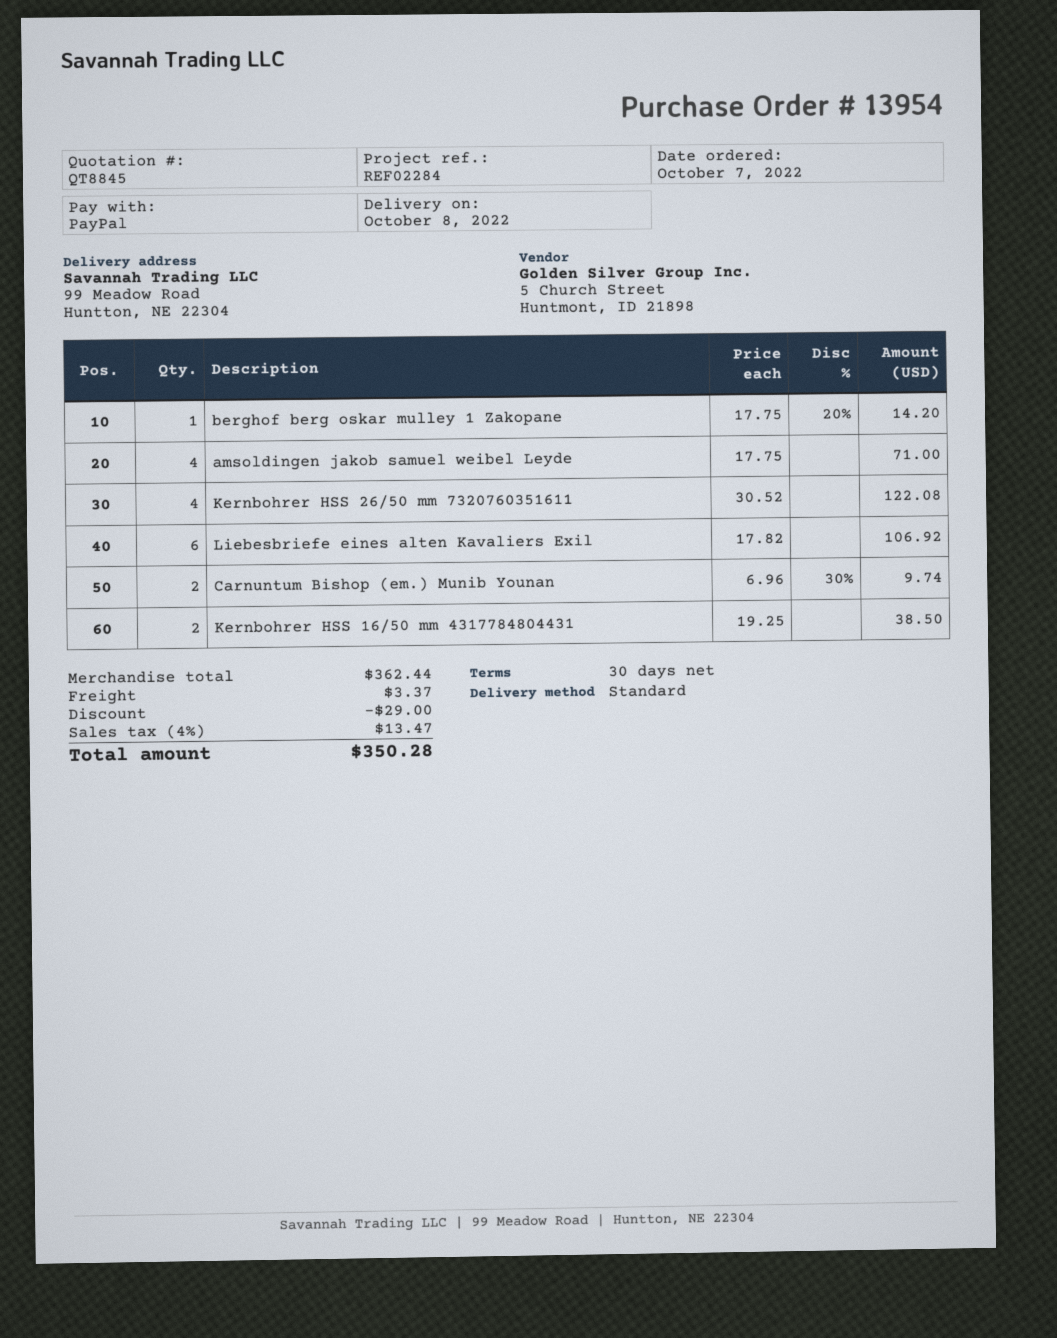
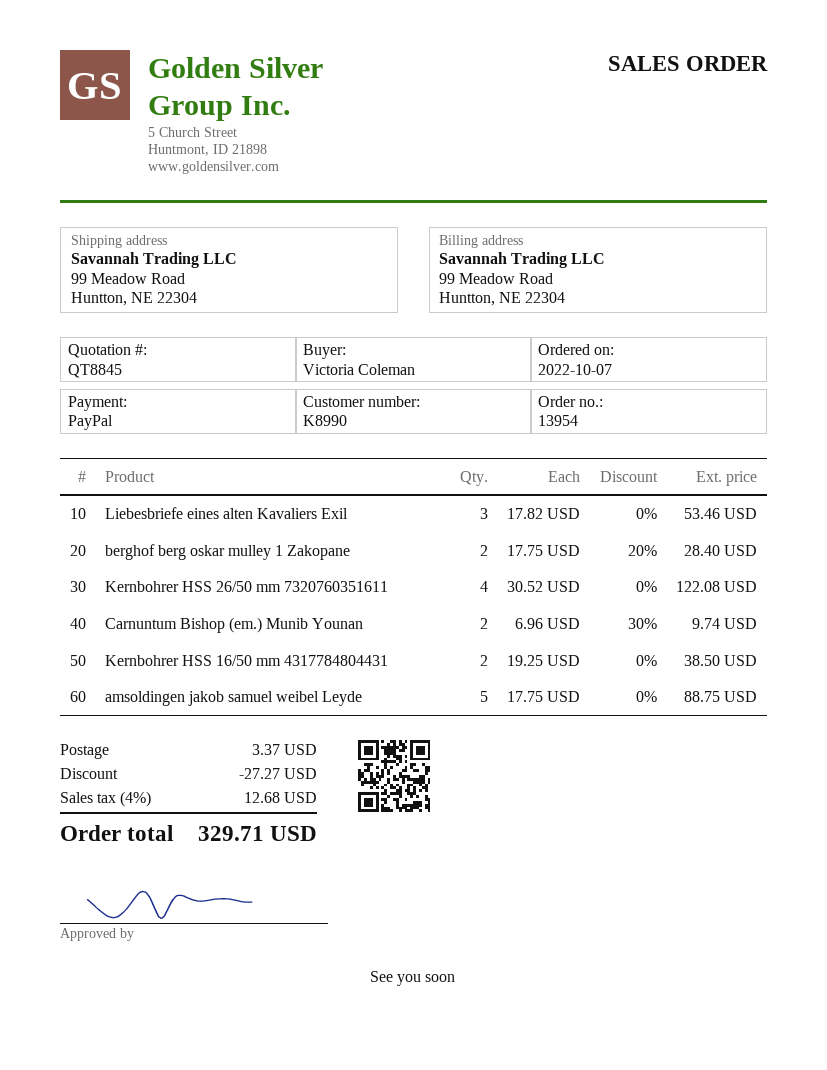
berghof berg oskar mulley 1 Zakopane: 1 x 17.75 - 20% = 14.20 -> 2 x 17.75 - 20% = 28.40
amsoldingen jakob samuel weibel Leyde: 4 x 17.75 = 71.00 -> 5 x 17.75 = 88.75
Liebesbriefe eines alten Kavaliers Exil: 6 x 17.82 = 106.92 -> 3 x 17.82 = 53.46
discount: 29.00 -> 27.27
tax: 4% = 13.47 -> 4% = 12.68
total: 350.28 -> 329.71

